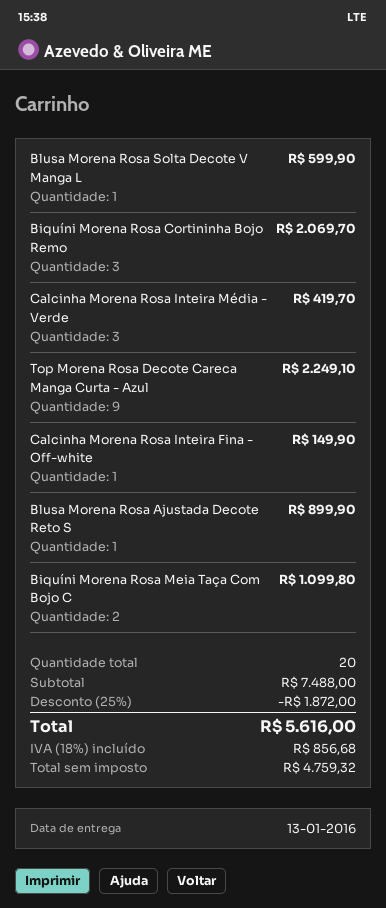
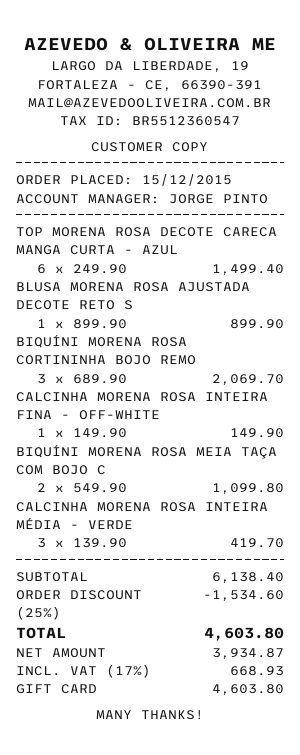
Blusa Morena Rosa Solta Decote V Manga L: 1 for 599.90 -> none
Top Morena Rosa Decote Careca Manga Curta - Azul: 9 for 2249.10 -> 6 for 1499.40
subtotal: 7488.00 -> 6138.40
discount: 25% = 1872.00 -> 25% = 1534.60
net: 4759.32 -> 3934.87
tax: 18% = 856.68 -> 17% = 668.93
total: 5616.00 -> 4603.80

